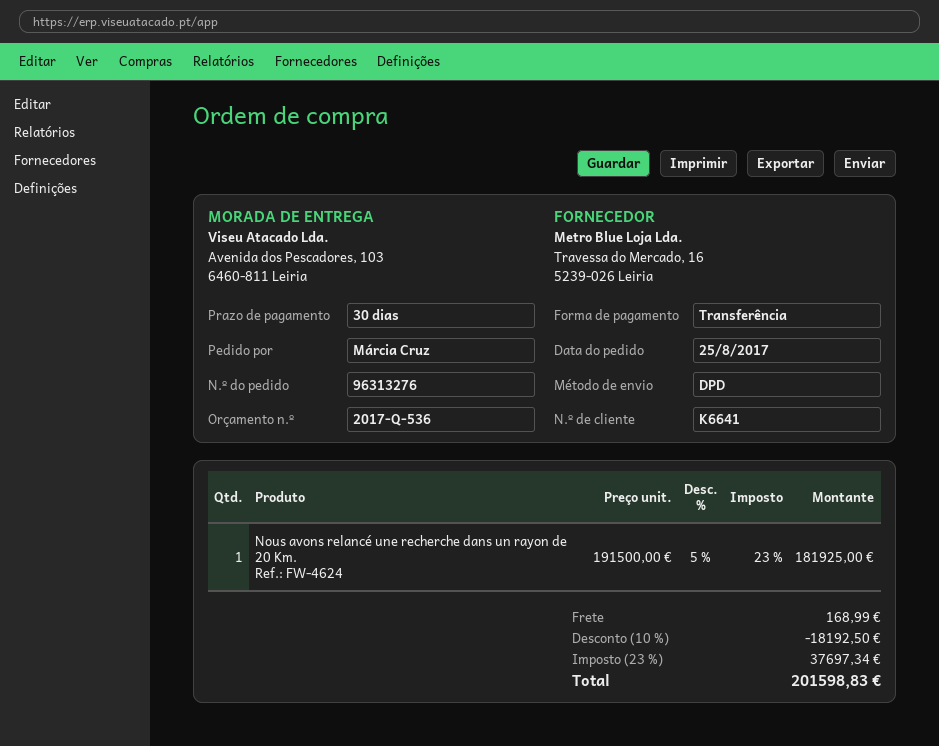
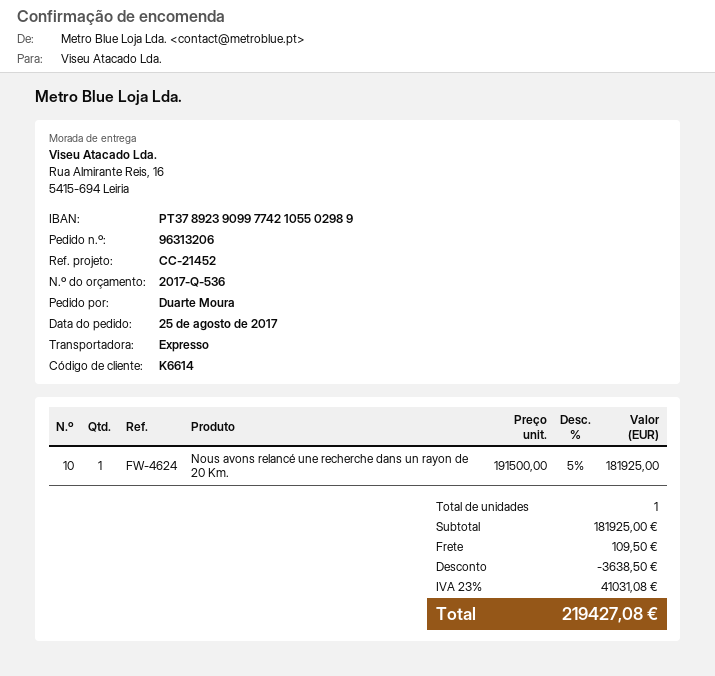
order number: 96313276 -> 96313206
customer number: K6641 -> K6614
ordered by: Márcia Cruz -> Duarte Moura
shipping method: DPD -> express
ship to: Avenida dos Pescadores, 103, 6460-811 Leiria -> Rua Almirante Reis, 16, 5415-694 Leiria
discount: 18192.50 -> 3638.50
shipping: 168.99 -> 109.50
tax: 23% = 37697.34 -> 23% = 41031.08
total: 201598.83 -> 219427.08

